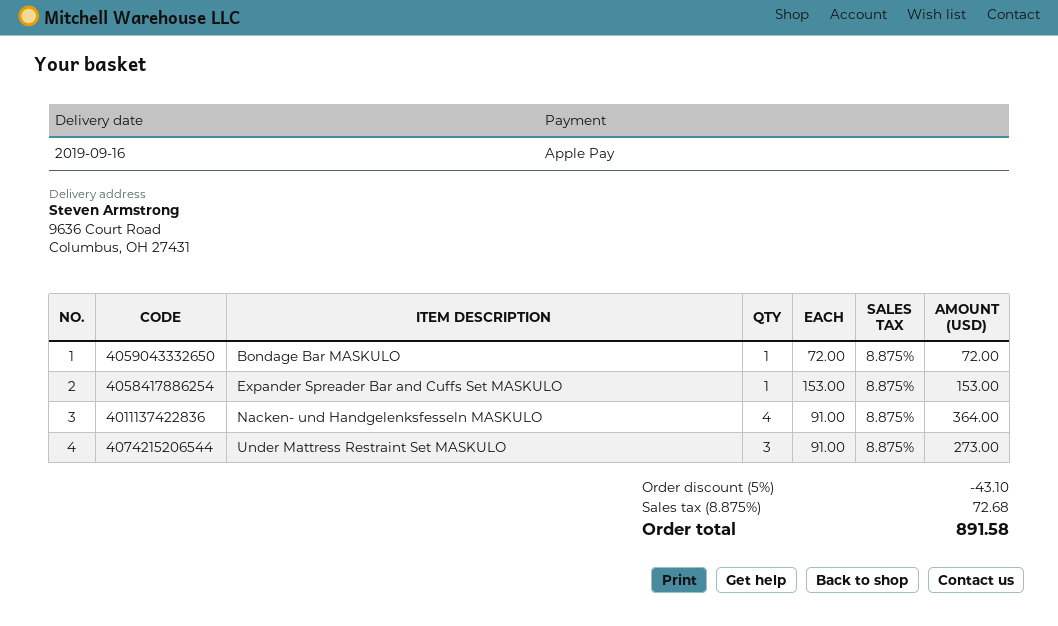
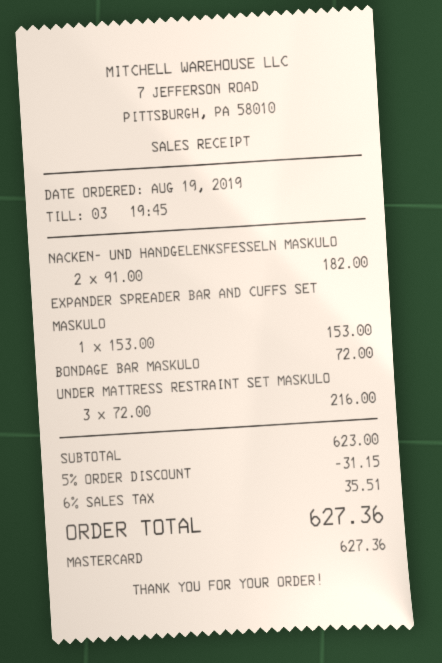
payment method: Apple Pay -> Mastercard
Nacken- und Handgelenksfesseln MASKULO: 4 x 91.00 = 364.00 -> 2 x 91.00 = 182.00
Under Mattress Restraint Set MASKULO: 3 x 91.00 = 273.00 -> 3 x 72.00 = 216.00
discount: 5% = 43.10 -> 5% = 31.15
tax: 8.875% = 72.68 -> 6% = 35.51
total: 891.58 -> 627.36

